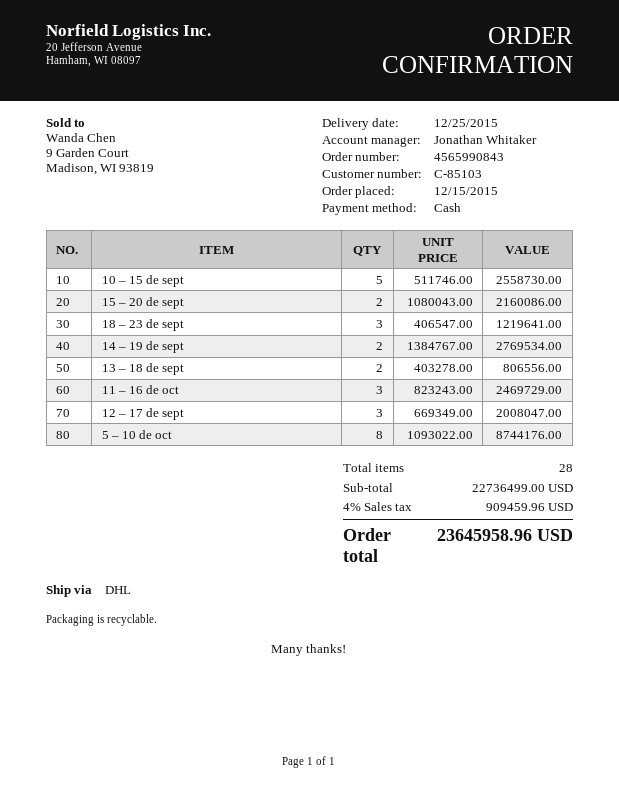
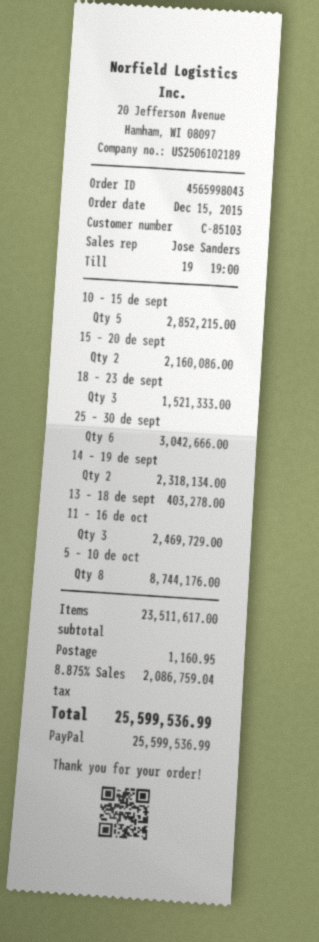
order number: 4565990843 -> 4565998043
sales rep: Jonathan Whitaker -> Jose Sanders
payment method: cash -> PayPal
10 – 15 de sept: 5 for 2558730.00 -> 5 for 2852215.00
18 – 23 de sept: 3 for 1219641.00 -> 3 for 1521333.00
14 – 19 de sept: 2 for 2769534.00 -> 2 for 2318134.00
13 – 18 de sept: 2 for 806556.00 -> 1 for 403278.00
12 – 17 de sept: 3 for 2008047.00 -> none
25 – 30 de sept: none -> 6 for 3042666.00
subtotal: 22736499.00 -> 23511617.00
shipping: none -> 1160.95
tax: 4% = 909459.96 -> 8.875% = 2086759.04
total: 23645958.96 -> 25599536.99

